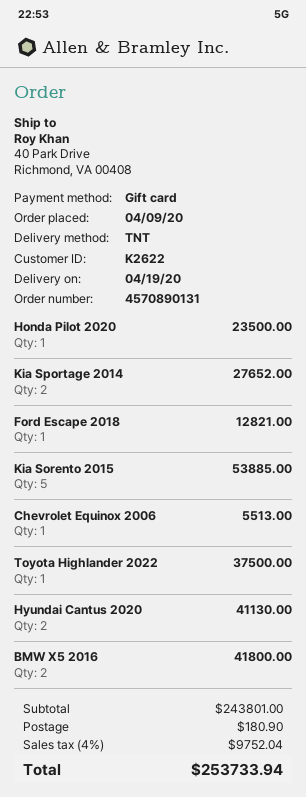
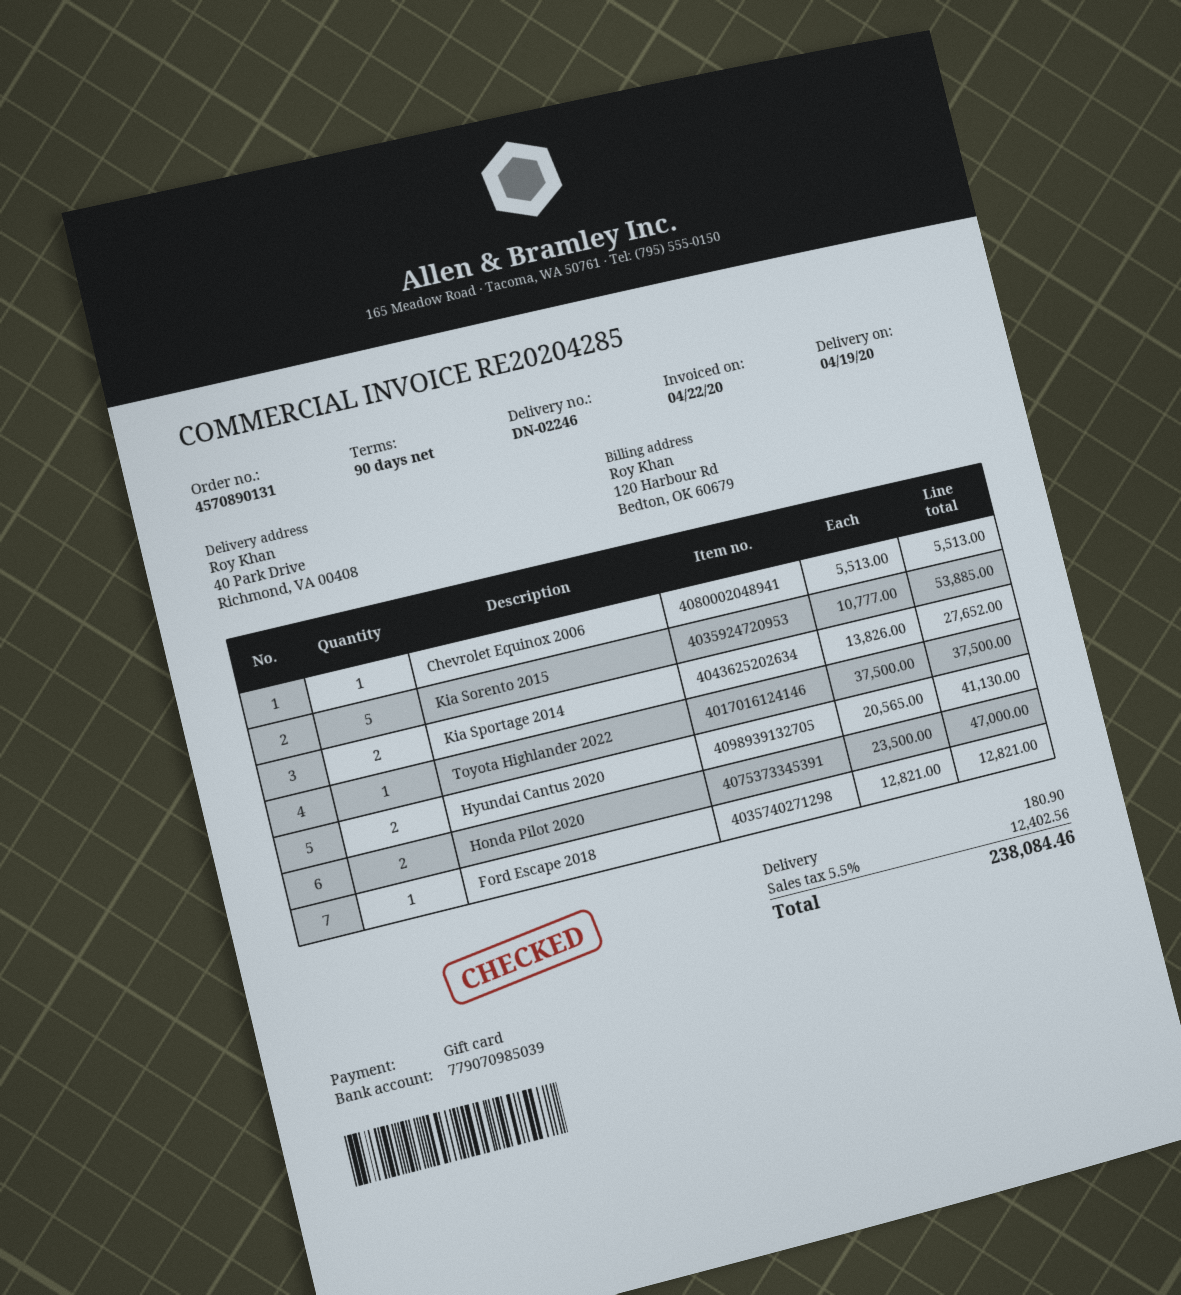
Honda Pilot 2020: 1 for 23500.00 -> 2 for 47000.00
BMW X5 2016: 2 for 41800.00 -> none
tax: 4% = 9752.04 -> 5.5% = 12402.56
total: 253733.94 -> 238084.46

